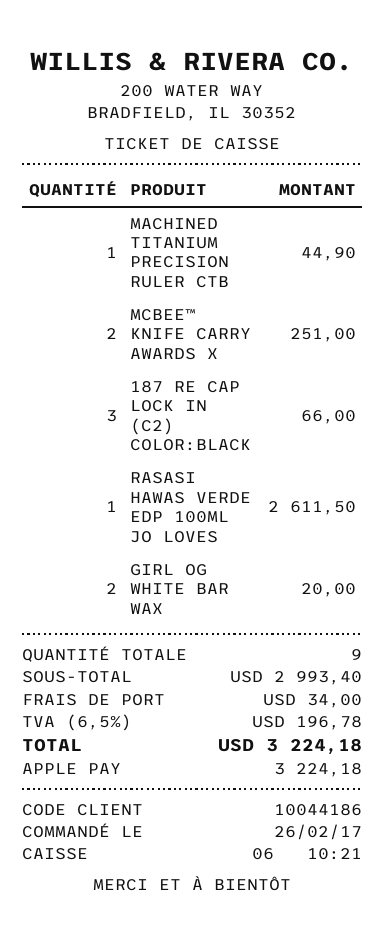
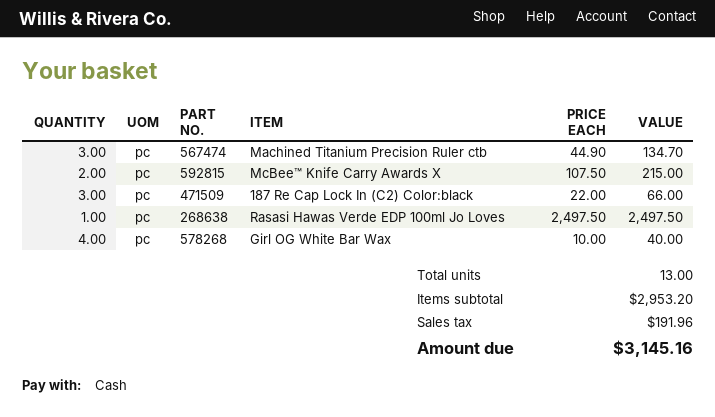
payment method: Apple Pay -> cash
MACHINED TITANIUM PRECISION RULER CTB: 1 for 44.90 -> 3 for 134.70
MCBEE™ KNIFE CARRY AWARDS X: 2 for 251.00 -> 2 for 215.00
RASASI HAWAS VERDE EDP 100ML JO LOVES: 1 for 2611.50 -> 1 for 2497.50
GIRL OG WHITE BAR WAX: 2 for 20.00 -> 4 for 40.00
total quantity: 9 -> 13
subtotal: 2993.40 -> 2953.20
shipping: 34.00 -> none
tax: 196.78 -> 191.96
total: 3224.18 -> 3145.16

